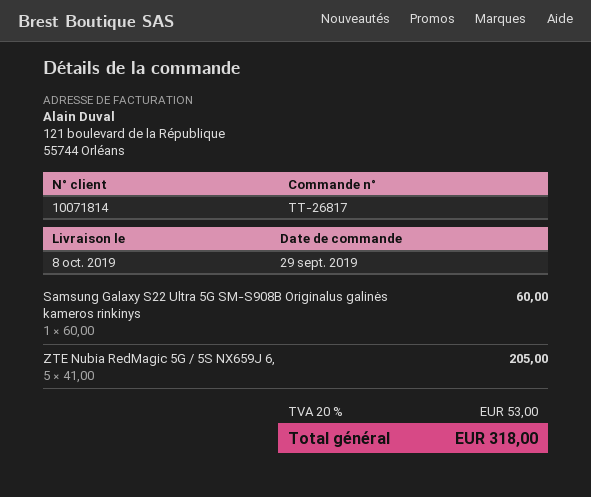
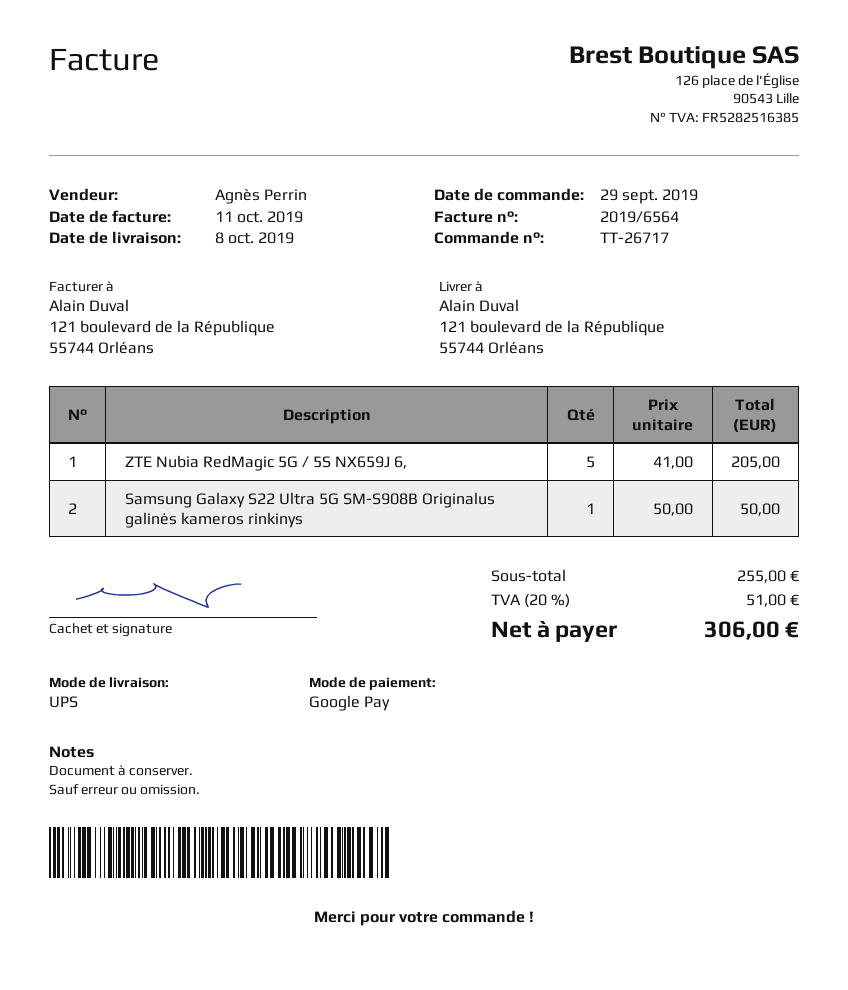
order number: TT-26817 -> TT-26717
Samsung Galaxy S22 Ultra 5G SM-S908B Originalus galinės kameros rinkinys: 1 x 60.00 = 60.00 -> 1 x 50.00 = 50.00
tax: 20% = 53.00 -> 20% = 51.00
total: 318.00 -> 306.00

